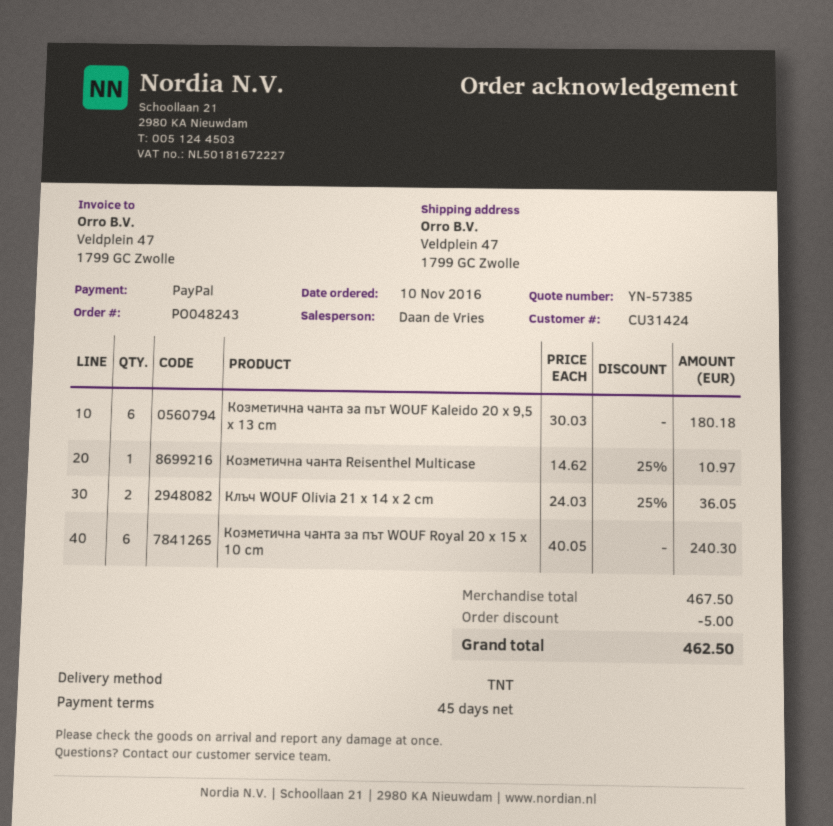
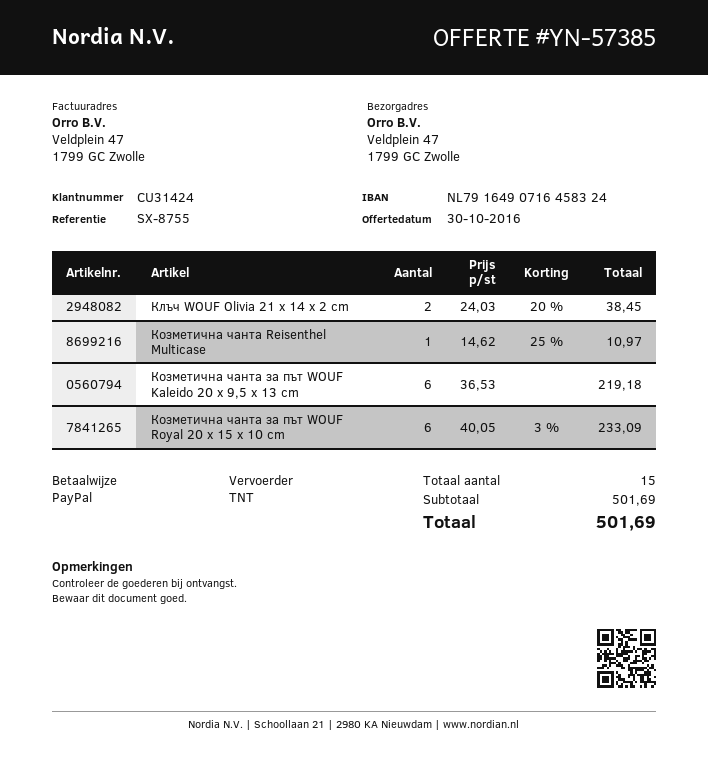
Козметична чанта за път WOUF Kaleido 20 x 9,5 x 13 cm: 6 x 30.03 = 180.18 -> 6 x 36.53 = 219.18
Клъч WOUF Olivia 21 x 14 x 2 cm: 2 x 24.03 - 25% = 36.05 -> 2 x 24.03 - 20% = 38.45
Козметична чанта за път WOUF Royal 20 x 15 x 10 cm: 6 x 40.05 = 240.30 -> 6 x 40.05 - 3% = 233.09
subtotal: 467.50 -> 501.69
discount: 5.00 -> none
total: 462.50 -> 501.69

